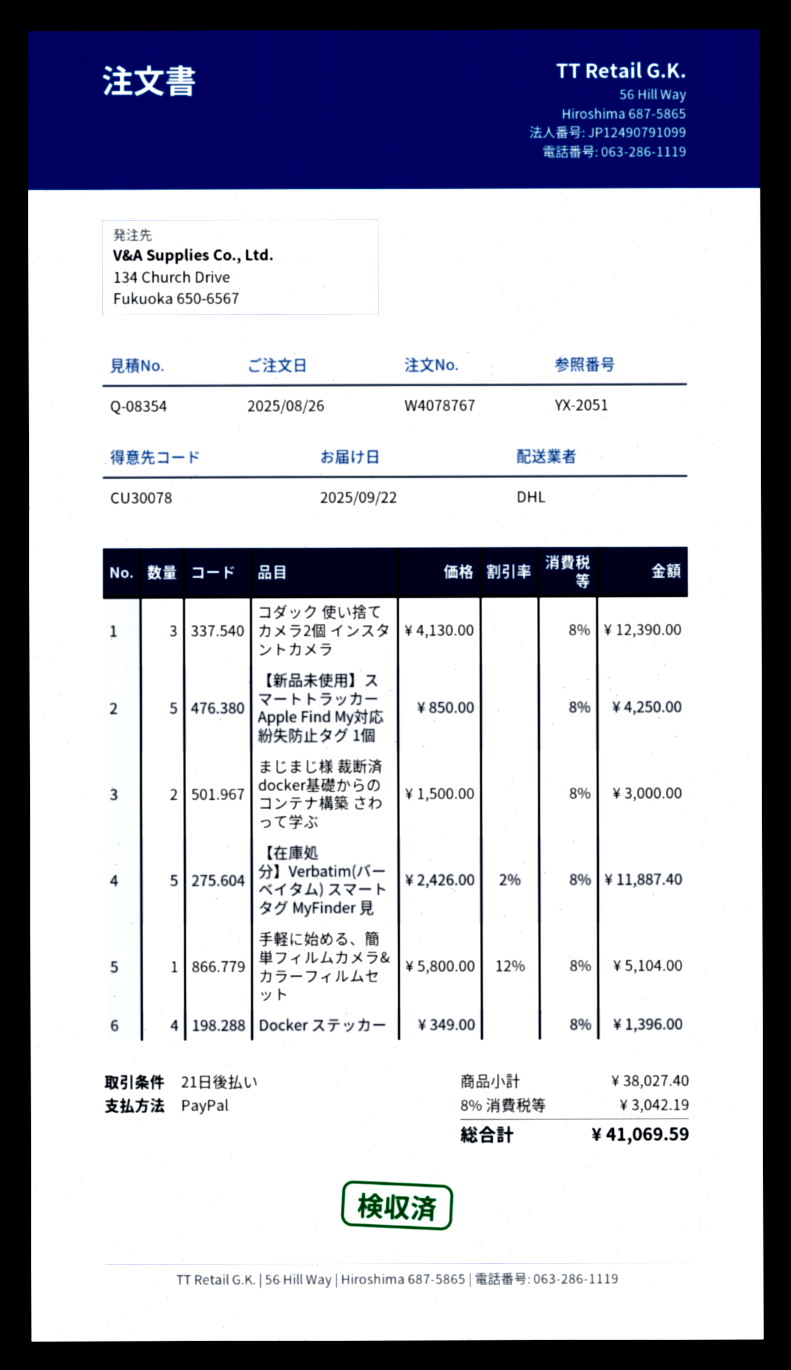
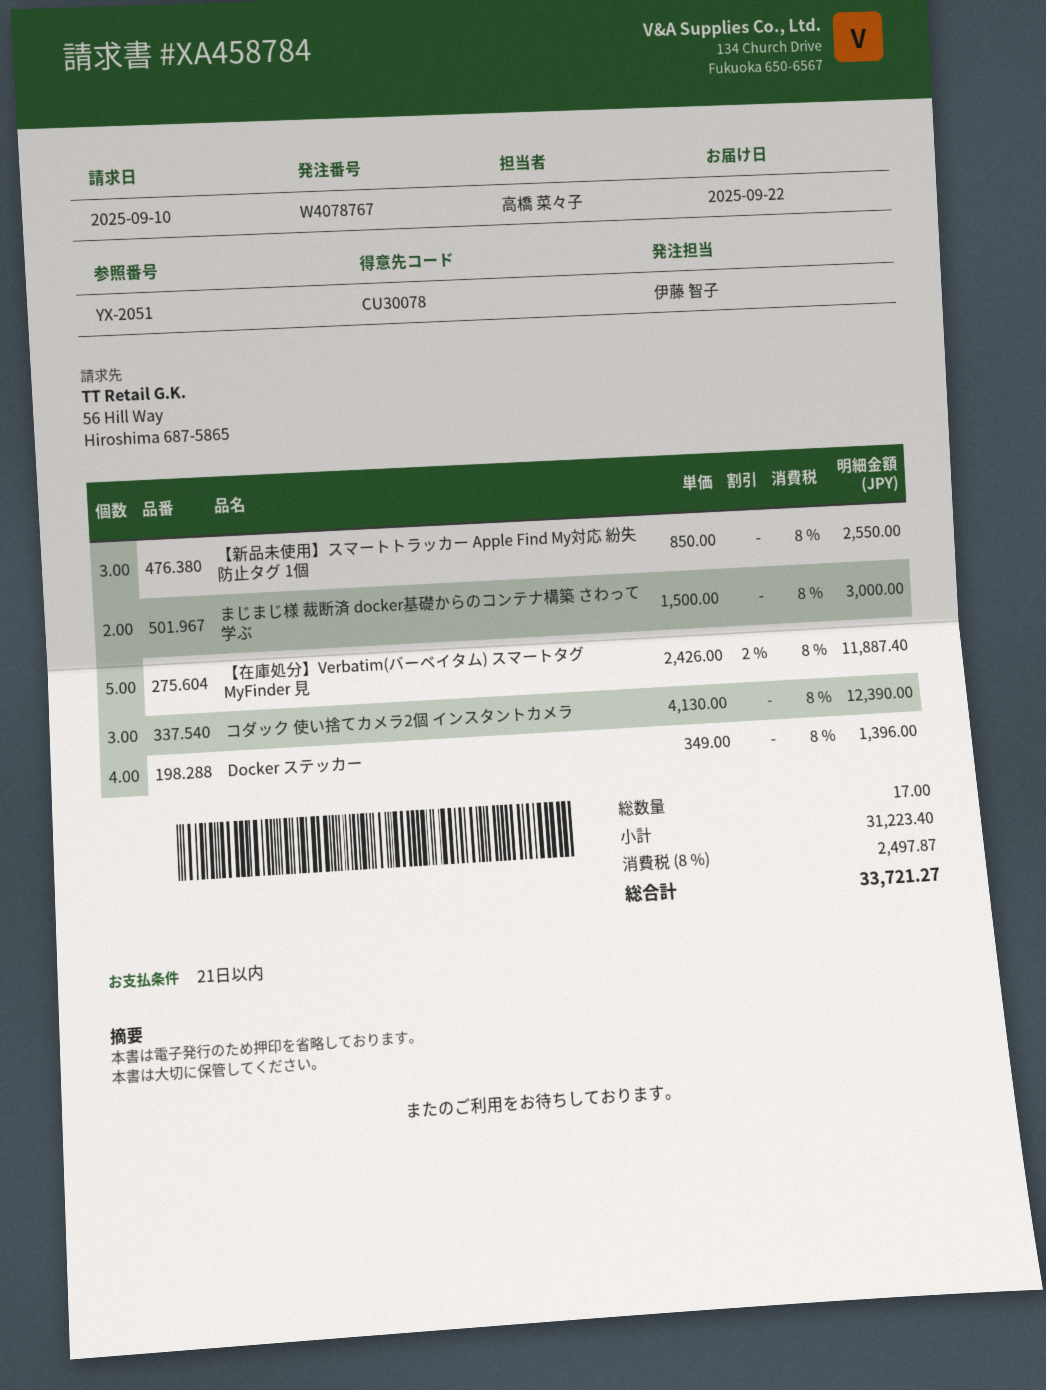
【新品未使用】スマートトラッカー Apple Find My対応 紛失防止タグ 1個: 5 x 850.00 = 4250.00 -> 3 x 850.00 = 2550.00
手軽に始める、簡単フィルムカメラ&カラーフィルムセット: 1 x 5800.00 - 12% = 5104.00 -> none
subtotal: 38027.40 -> 31223.40
tax: 8% = 3042.19 -> 8% = 2497.87
total: 41069.59 -> 33721.27

